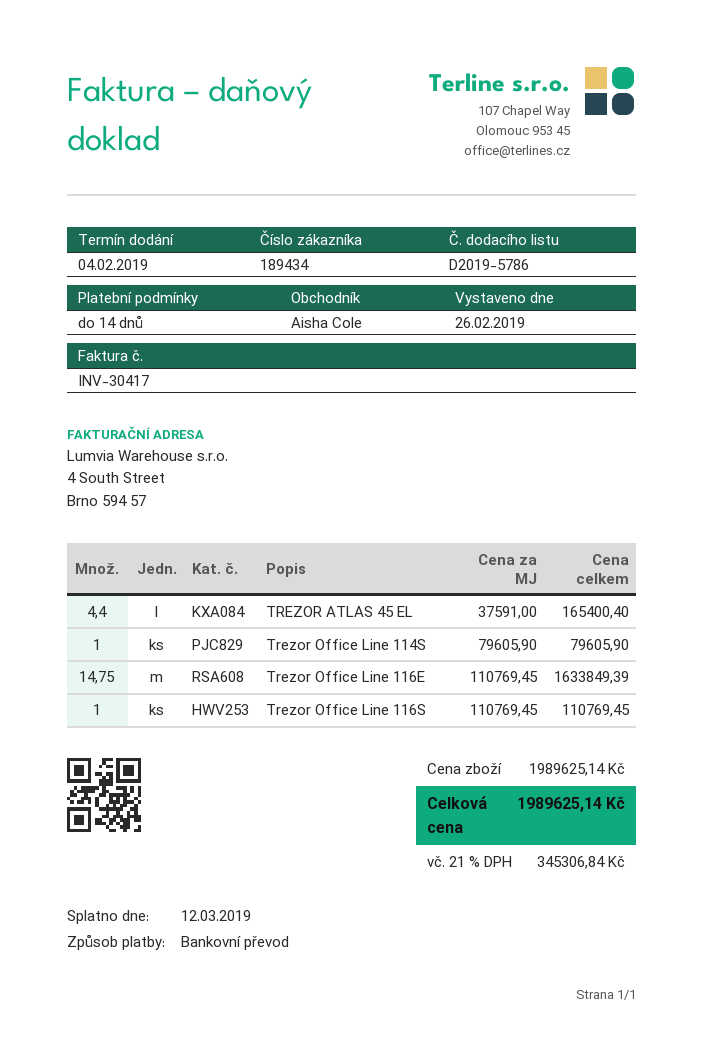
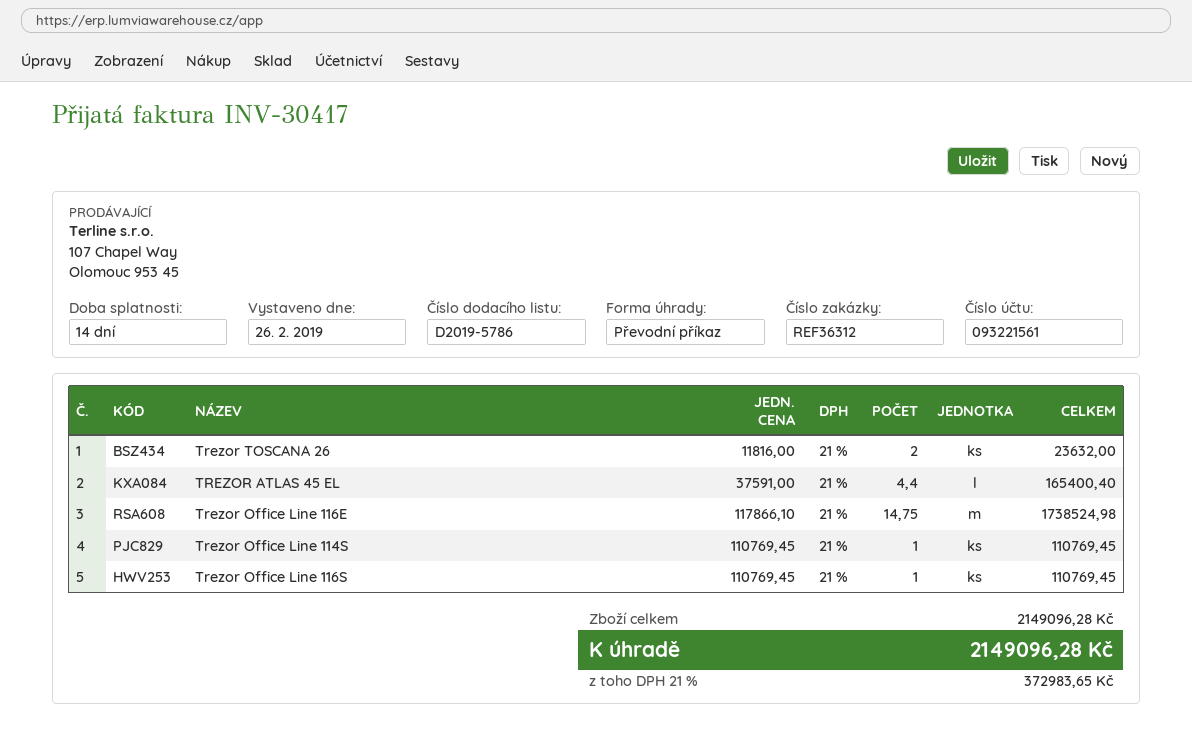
Trezor Office Line 114S: 1 x 79605.90 = 79605.90 -> 1 x 110769.45 = 110769.45
Trezor Office Line 116E: 14.75 x 110769.45 = 1633849.39 -> 14.75 x 117866.10 = 1738524.98
Trezor TOSCANA 26: none -> 2 x 11816.00 = 23632.00
subtotal: 1989625.14 -> 2149096.28
tax: 21% = 345306.84 -> 21% = 372983.65
total: 1989625.14 -> 2149096.28

